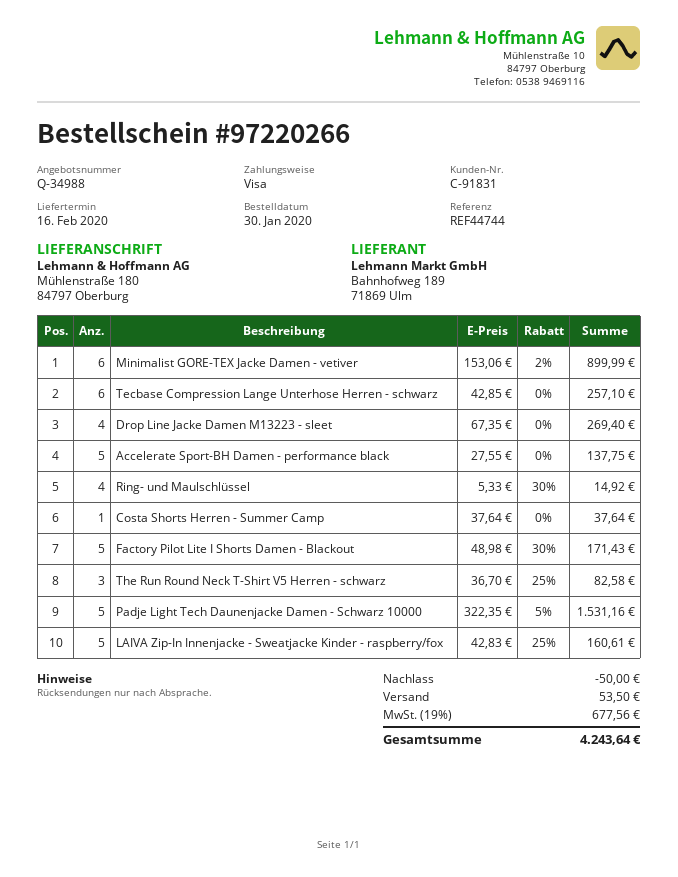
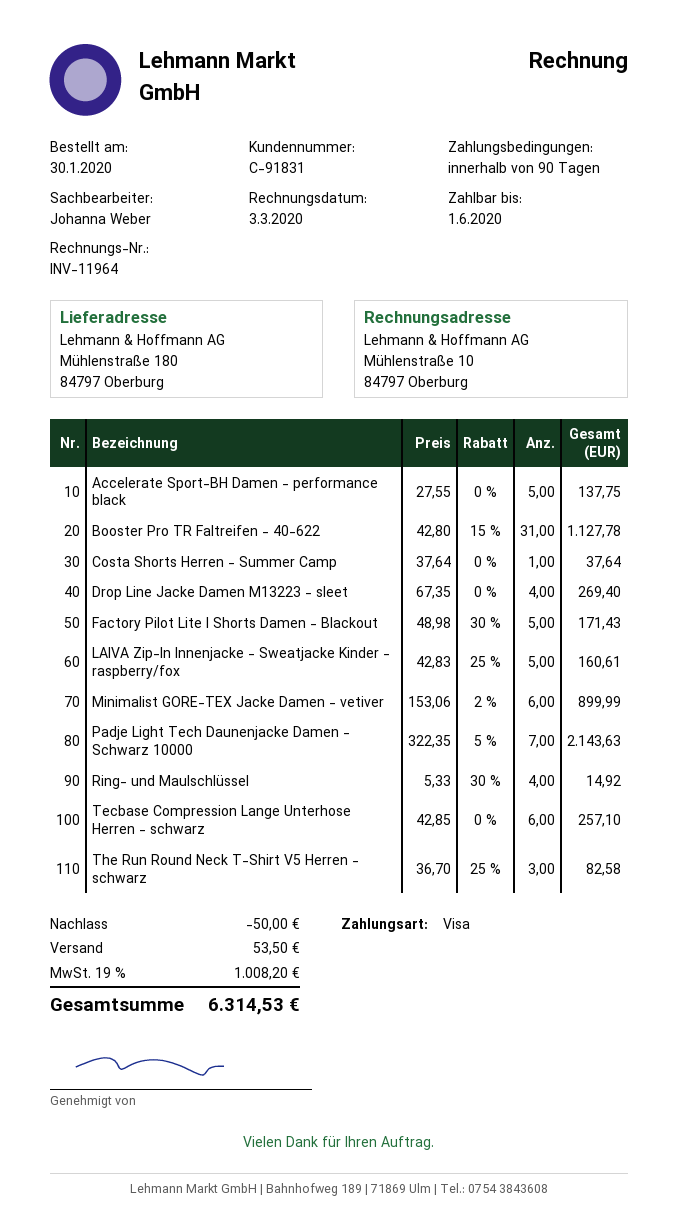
Padje Light Tech Daunenjacke Damen - Schwarz 10000: 5 x 322.35 - 5% = 1531.16 -> 7 x 322.35 - 5% = 2143.63
Booster Pro TR Faltreifen - 40-622: none -> 31 x 42.80 - 15% = 1127.78
tax: 19% = 677.56 -> 19% = 1008.20
total: 4243.64 -> 6314.53

